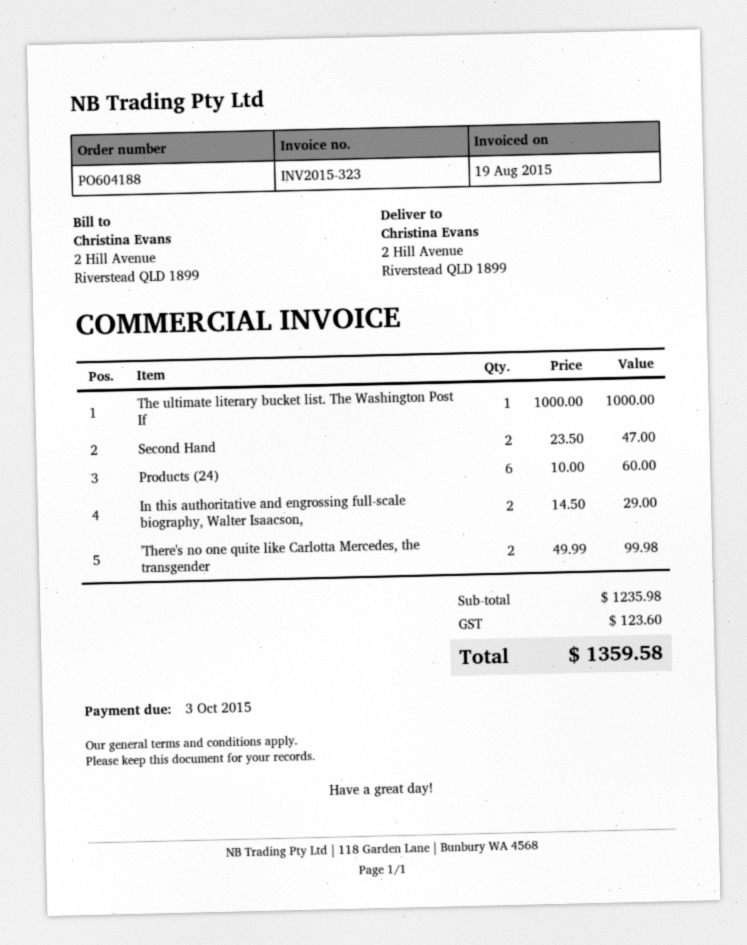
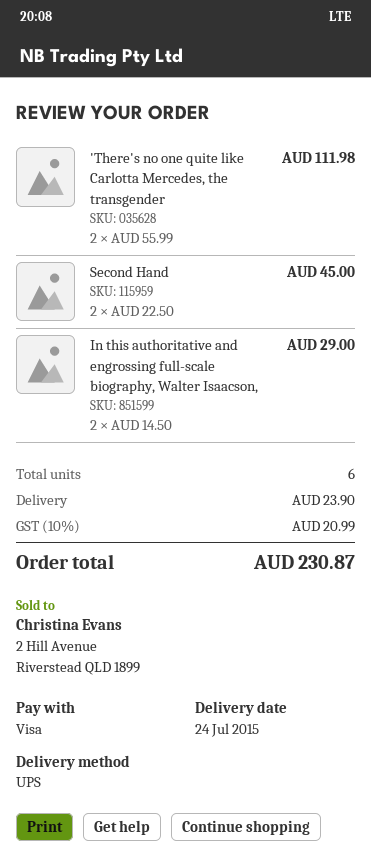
The ultimate literary bucket list. The Washington Post If: 1 x 1000.00 = 1000.00 -> none
Second Hand: 2 x 23.50 = 47.00 -> 2 x 22.50 = 45.00
Products (24): 6 x 10.00 = 60.00 -> none
'There's no one quite like Carlotta Mercedes, the transgender: 2 x 49.99 = 99.98 -> 2 x 55.99 = 111.98
shipping: none -> 23.90
tax: 123.60 -> 20.99
total: 1359.58 -> 230.87

